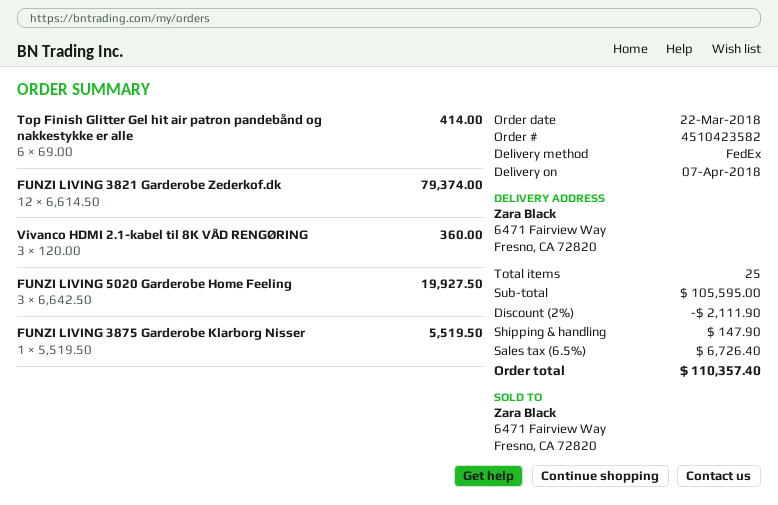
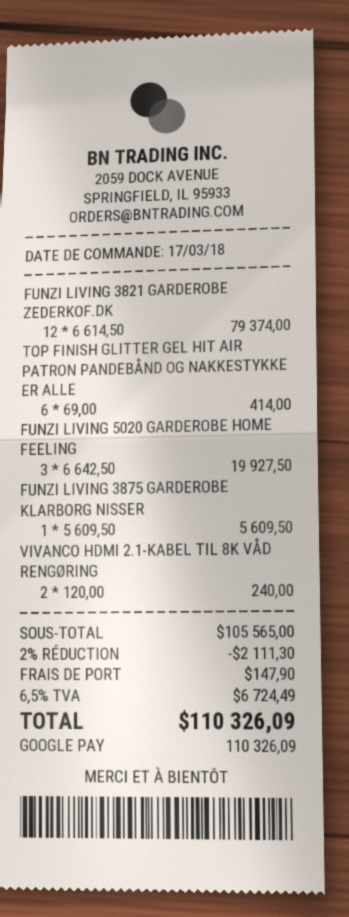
order date: 2018-03-22 -> 2018-03-17
Vivanco HDMI 2.1-kabel til 8K VÅD RENGØRING: 3 x 120.00 = 360.00 -> 2 x 120.00 = 240.00
FUNZI LIVING 3875 Garderobe Klarborg Nisser: 1 x 5519.50 = 5519.50 -> 1 x 5609.50 = 5609.50
subtotal: 105595.00 -> 105565.00
discount: 2% = 2111.90 -> 2% = 2111.30
tax: 6.5% = 6726.40 -> 6.5% = 6724.49
total: 110357.40 -> 110326.09

